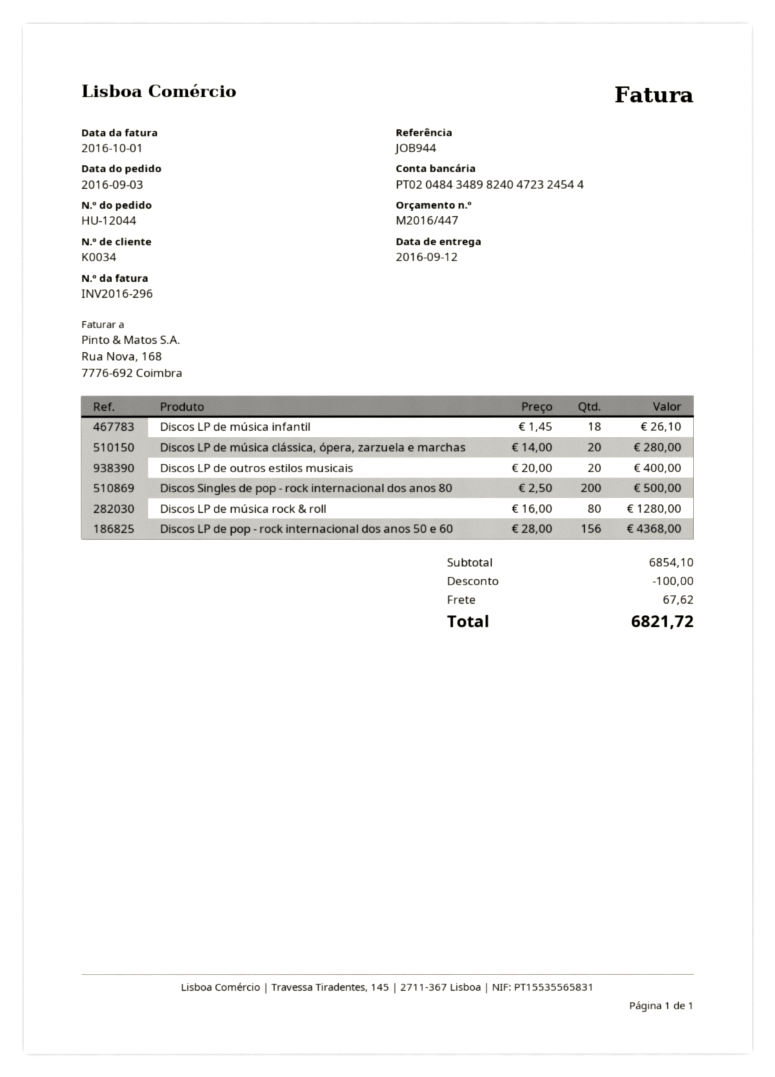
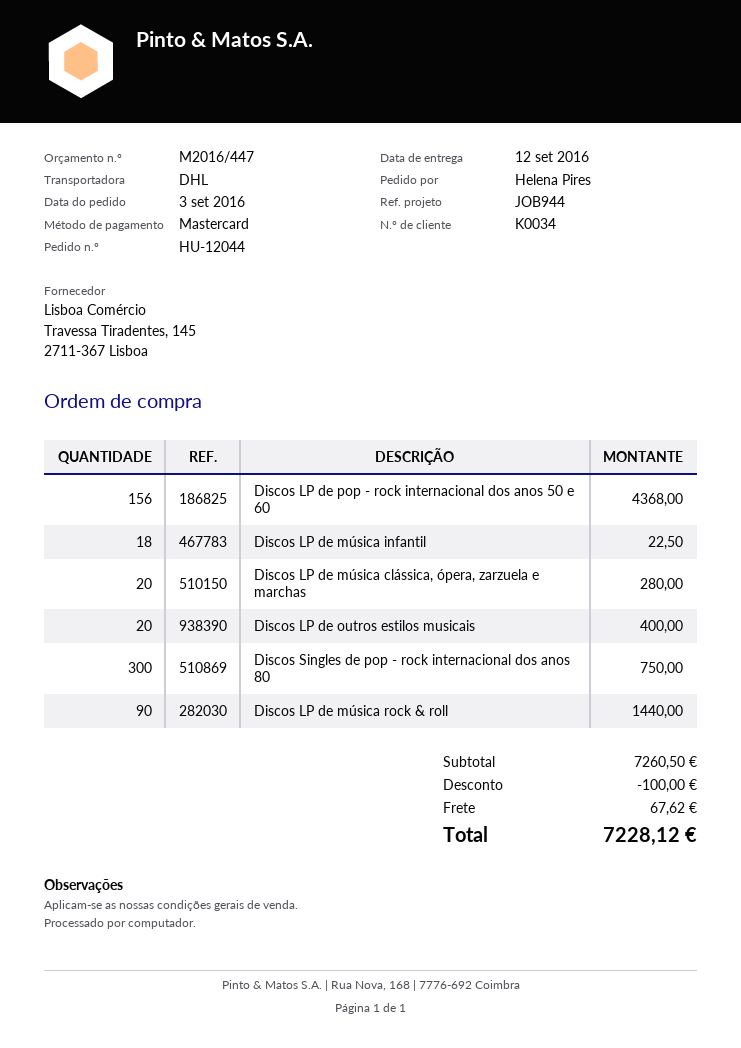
Discos LP de música infantil: 18 for 26.10 -> 18 for 22.50
Discos Singles de pop - rock internacional dos anos 80: 200 for 500.00 -> 300 for 750.00
Discos LP de música rock & roll: 80 for 1280.00 -> 90 for 1440.00
subtotal: 6854.10 -> 7260.50
total: 6821.72 -> 7228.12

